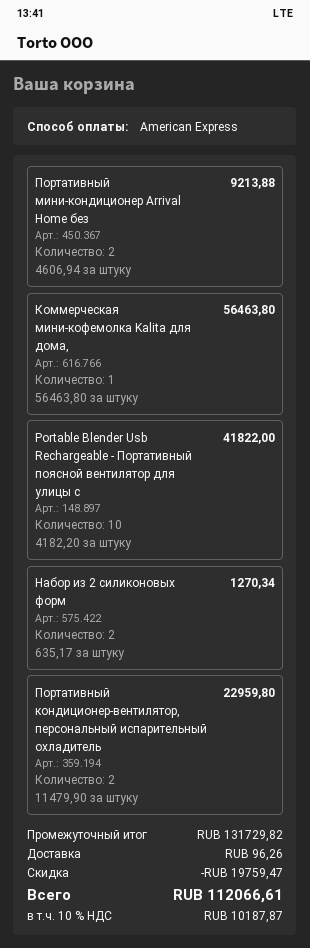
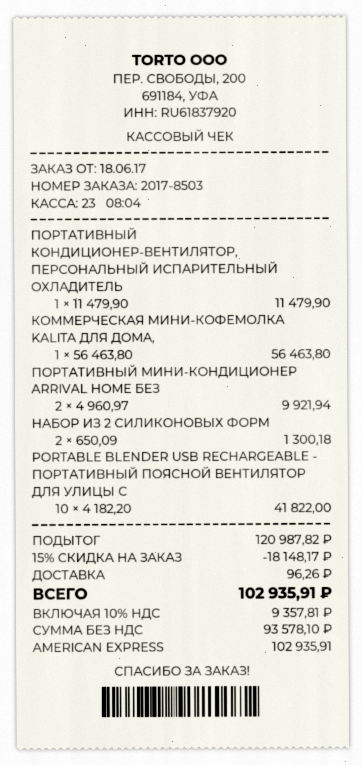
Портативный мини-кондиционер Arrival Home без: 2 x 4606.94 = 9213.88 -> 2 x 4960.97 = 9921.94
Набор из 2 силиконовых форм: 2 x 635.17 = 1270.34 -> 2 x 650.09 = 1300.18
Портативный кондиционер-вентилятор, персональный испарительный охладитель: 2 x 11479.90 = 22959.80 -> 1 x 11479.90 = 11479.90
subtotal: 131729.82 -> 120987.82
discount: 19759.47 -> 18148.17
tax: 10% = 10187.87 -> 10% = 9357.81
total: 112066.61 -> 102935.91

